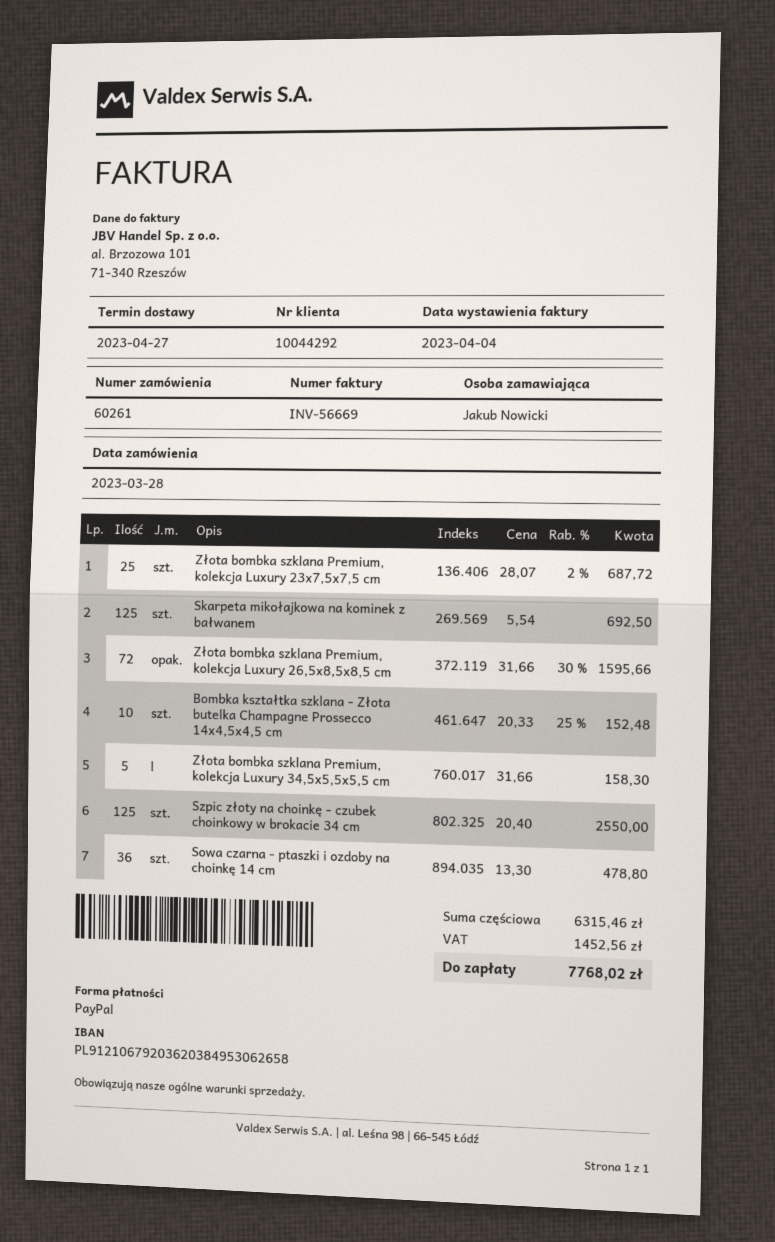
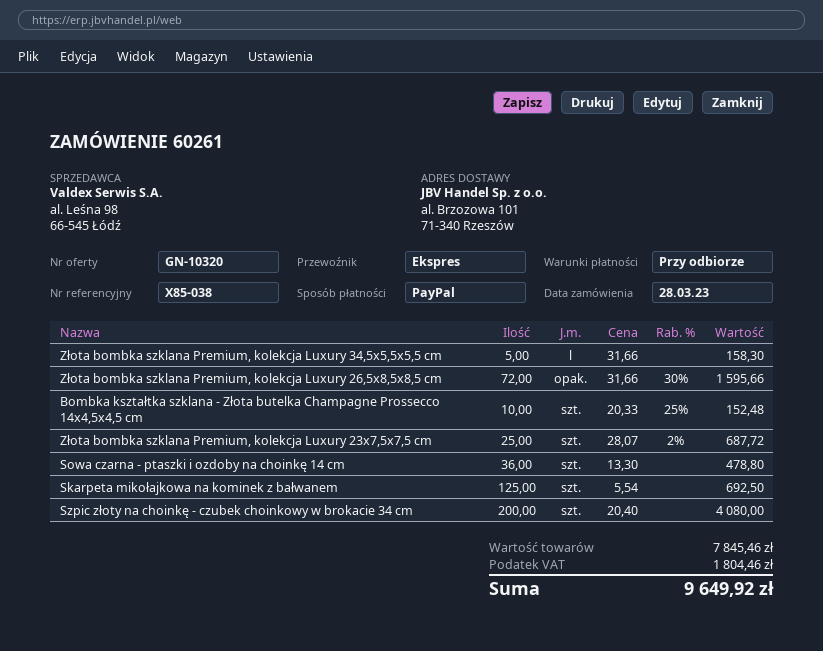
Szpic złoty na choinkę - czubek choinkowy w brokacie 34 cm: 125 x 20.40 = 2550.00 -> 200 x 20.40 = 4080.00
subtotal: 6315.46 -> 7845.46
tax: 1452.56 -> 1804.46
total: 7768.02 -> 9649.92

